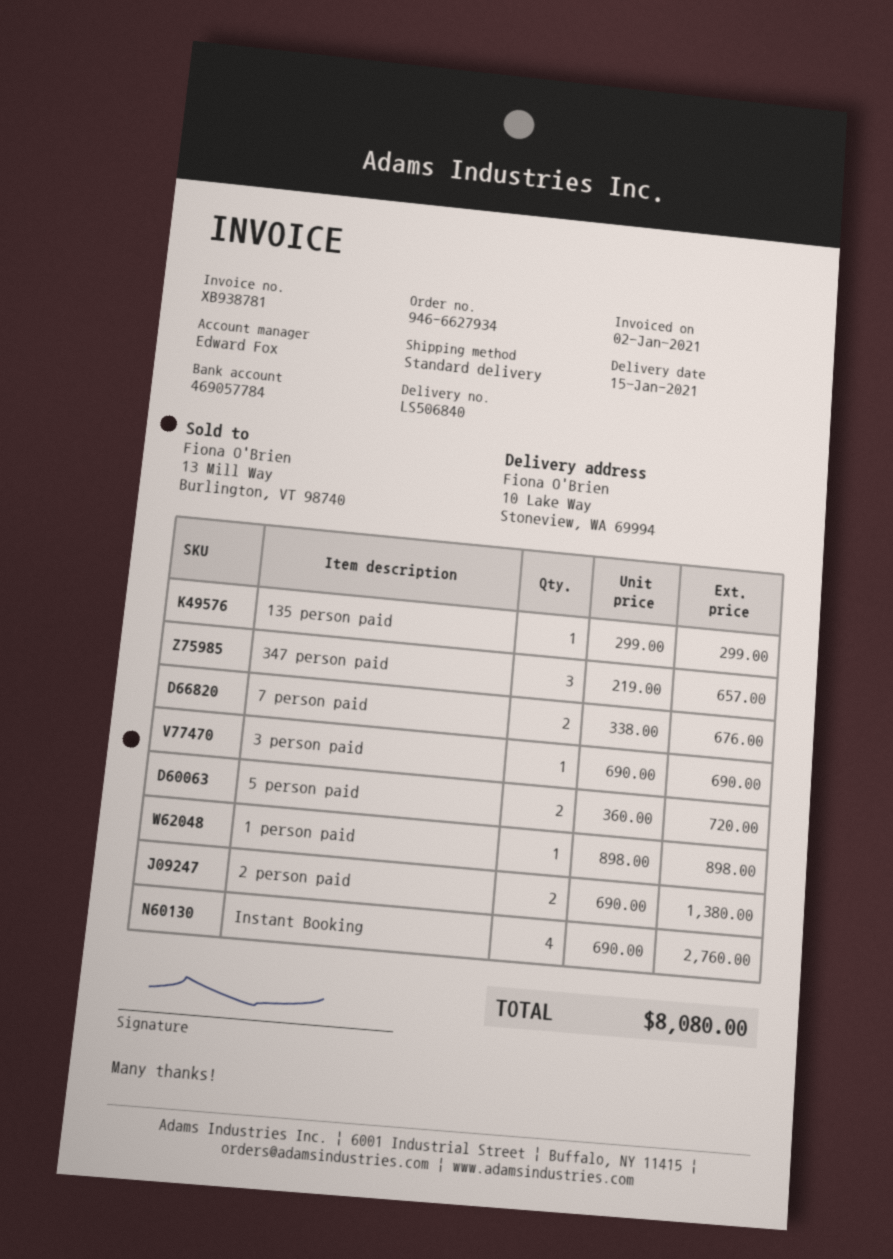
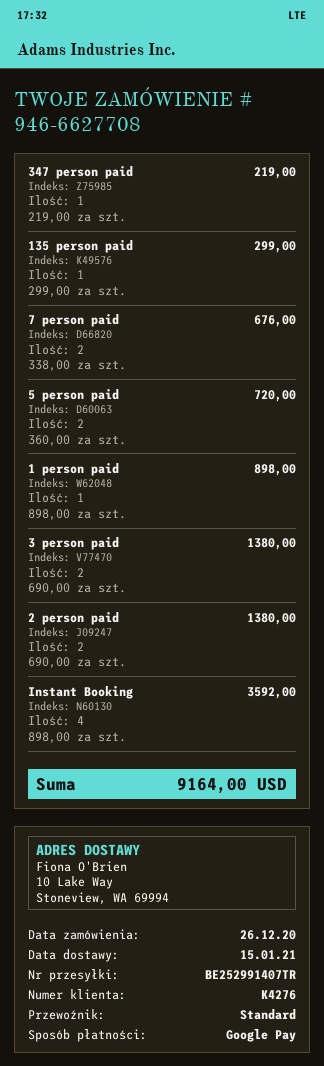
order number: 946-6627934 -> 946-6627708
347 person paid: 3 x 219.00 = 657.00 -> 1 x 219.00 = 219.00
3 person paid: 1 x 690.00 = 690.00 -> 2 x 690.00 = 1380.00
Instant Booking: 4 x 690.00 = 2760.00 -> 4 x 898.00 = 3592.00
total: 8080.00 -> 9164.00

